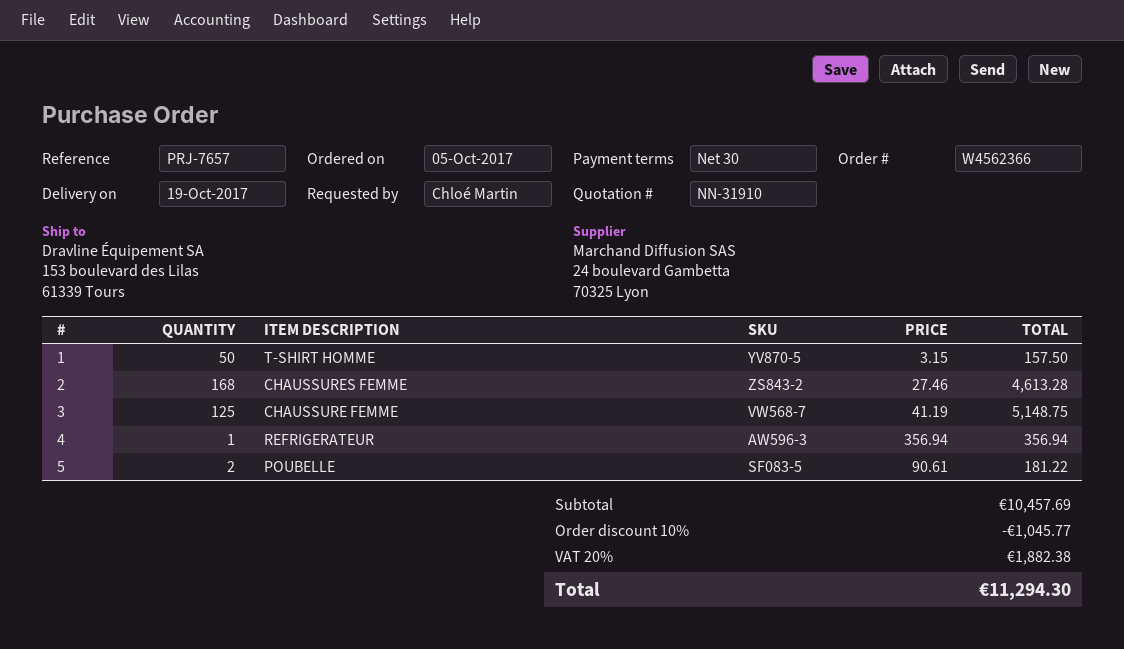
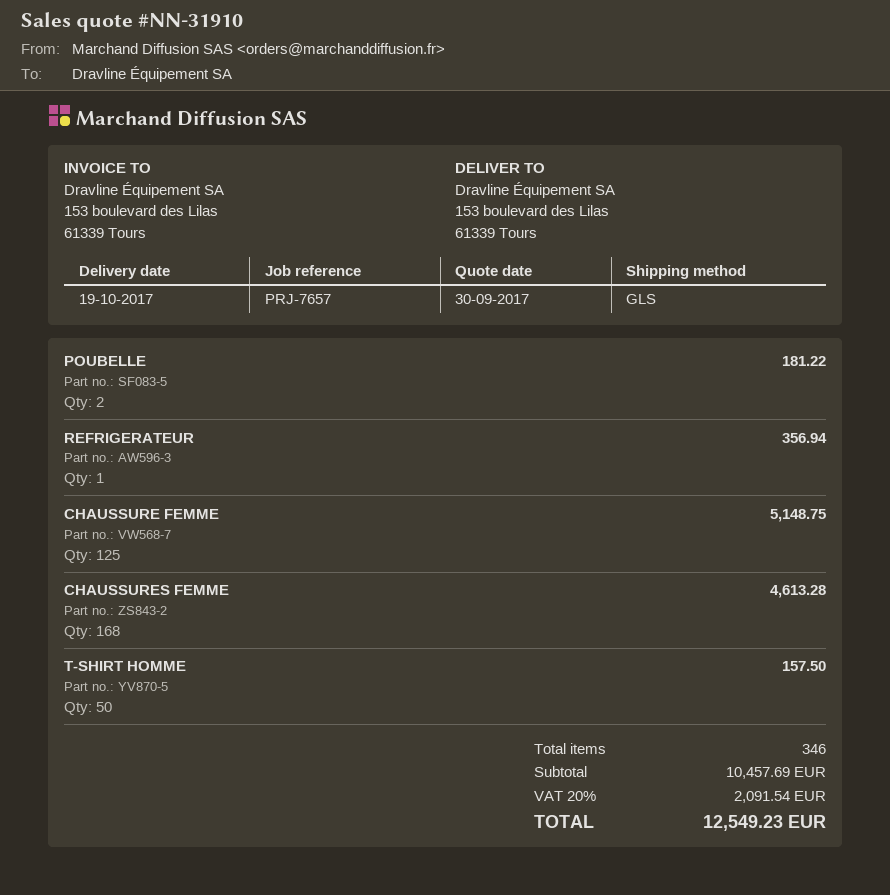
discount: 10% = 1045.77 -> none
tax: 20% = 1882.38 -> 20% = 2091.54
total: 11294.30 -> 12549.23

